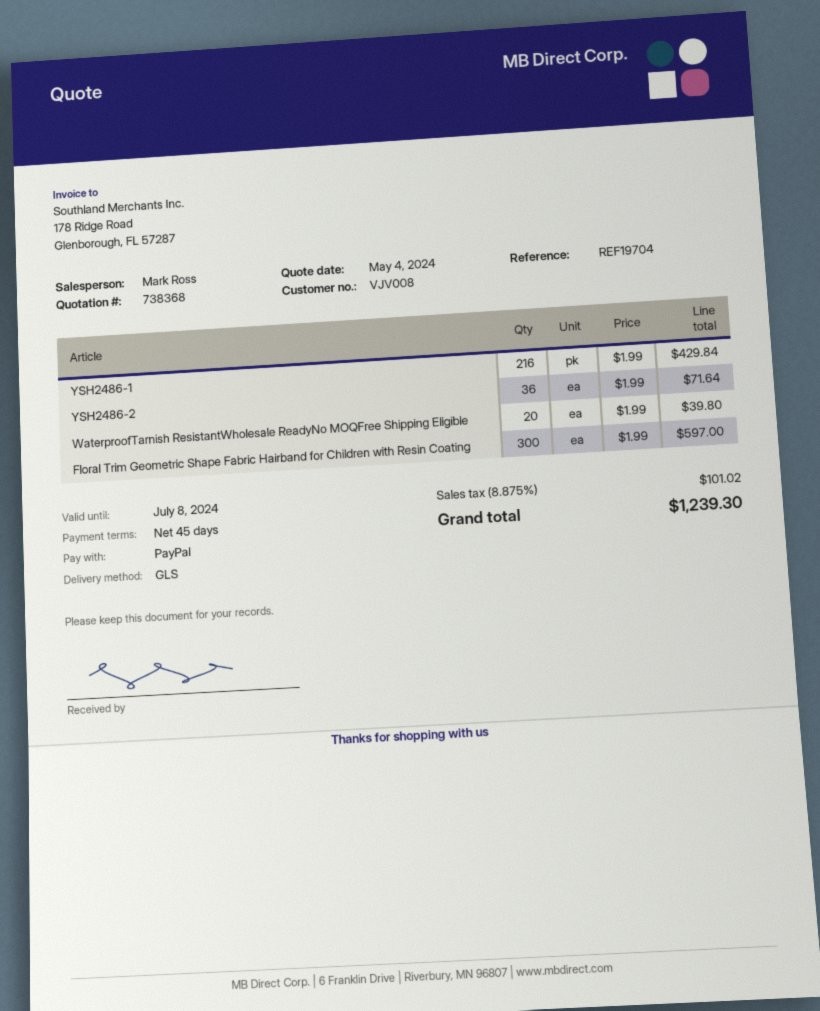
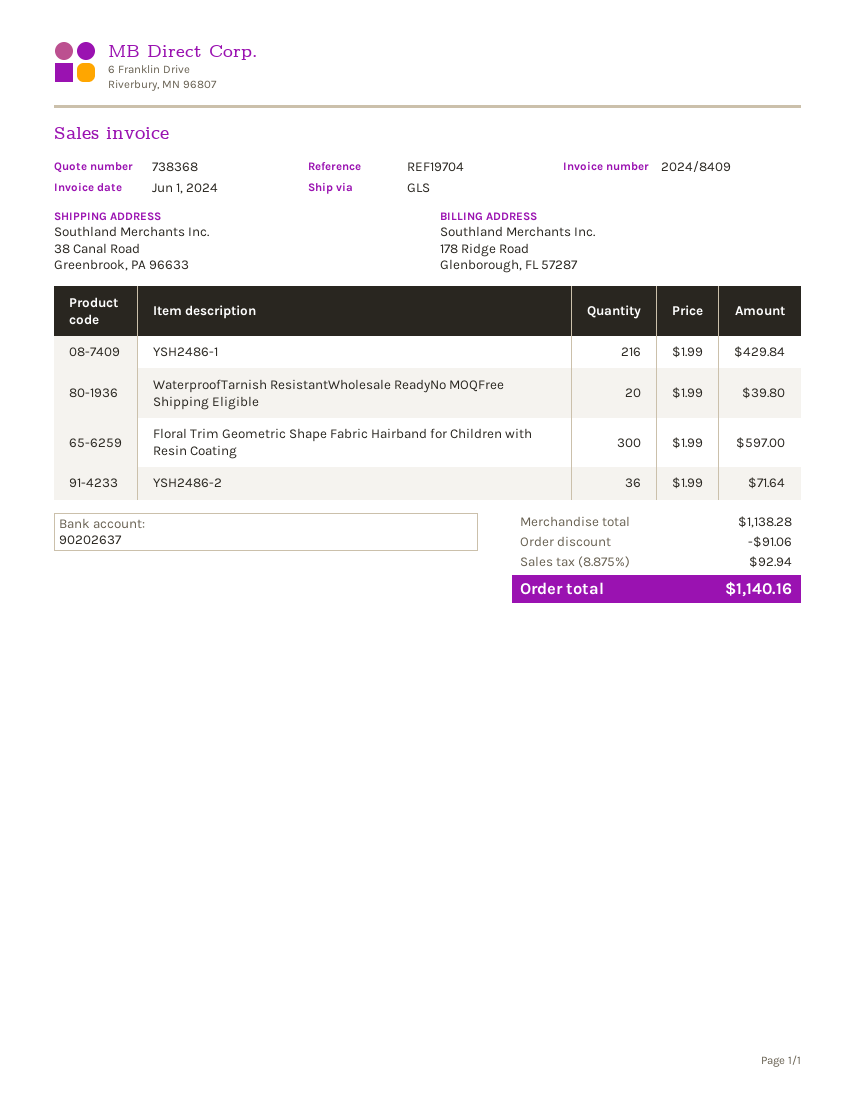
discount: none -> 91.06
tax: 8.875% = 101.02 -> 8.875% = 92.94
total: 1239.30 -> 1140.16

